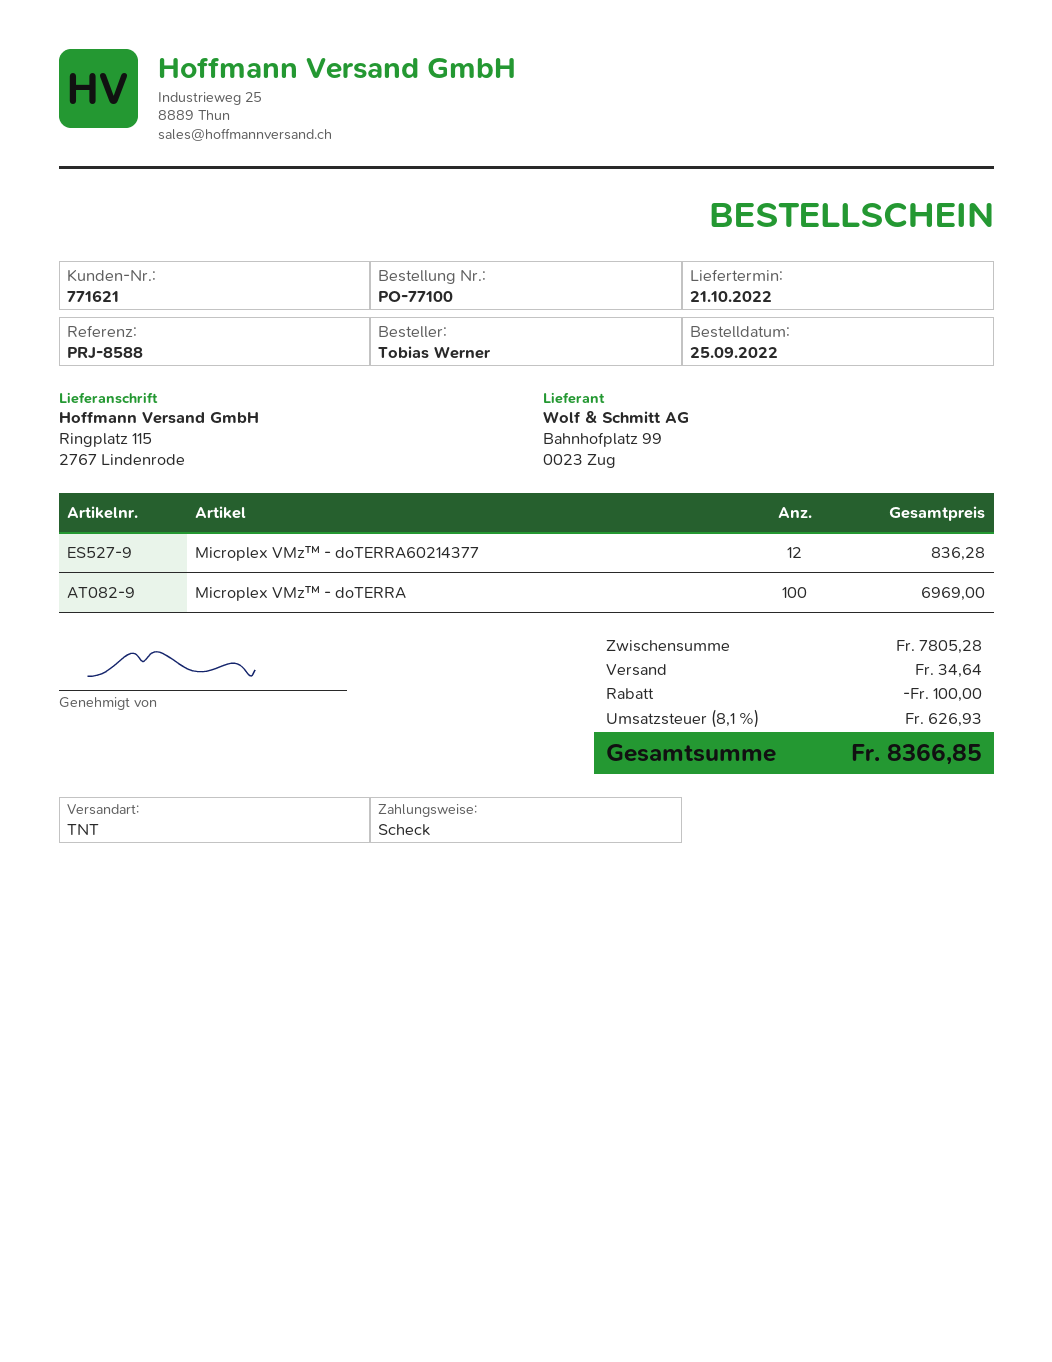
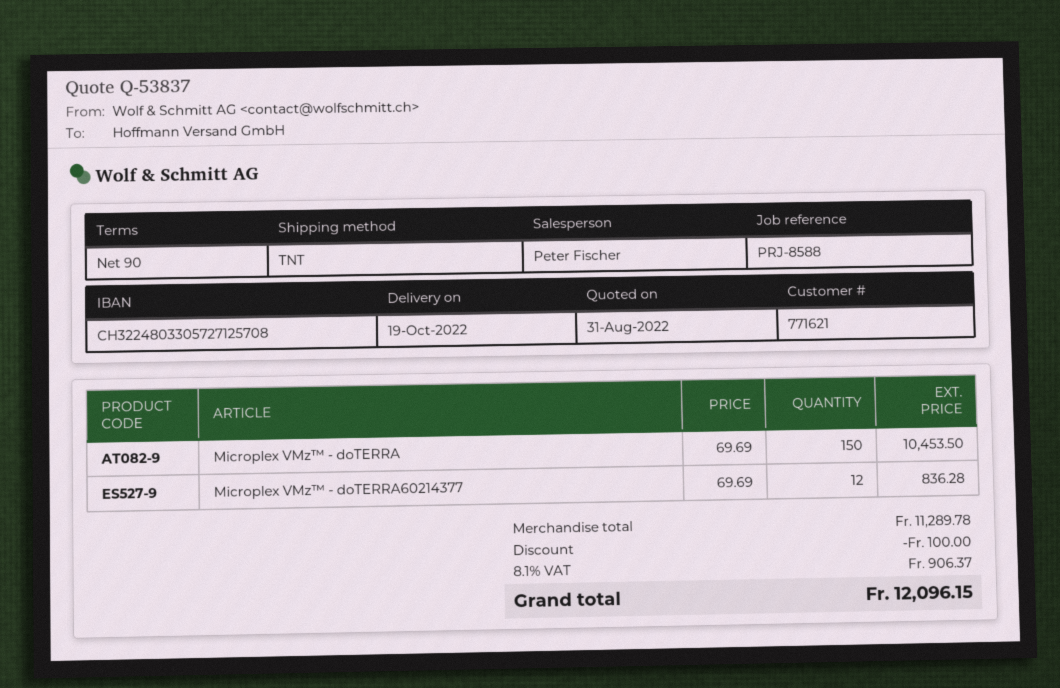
delivery date: 2022-10-21 -> 2022-10-19
Microplex VMz™ - doTERRA: 100 for 6969.00 -> 150 for 10453.50
subtotal: 7805.28 -> 11289.78
shipping: 34.64 -> none
tax: 8.1% = 626.93 -> 8.1% = 906.37
total: 8366.85 -> 12096.15

